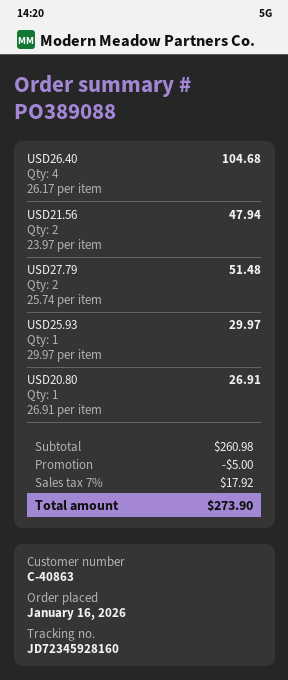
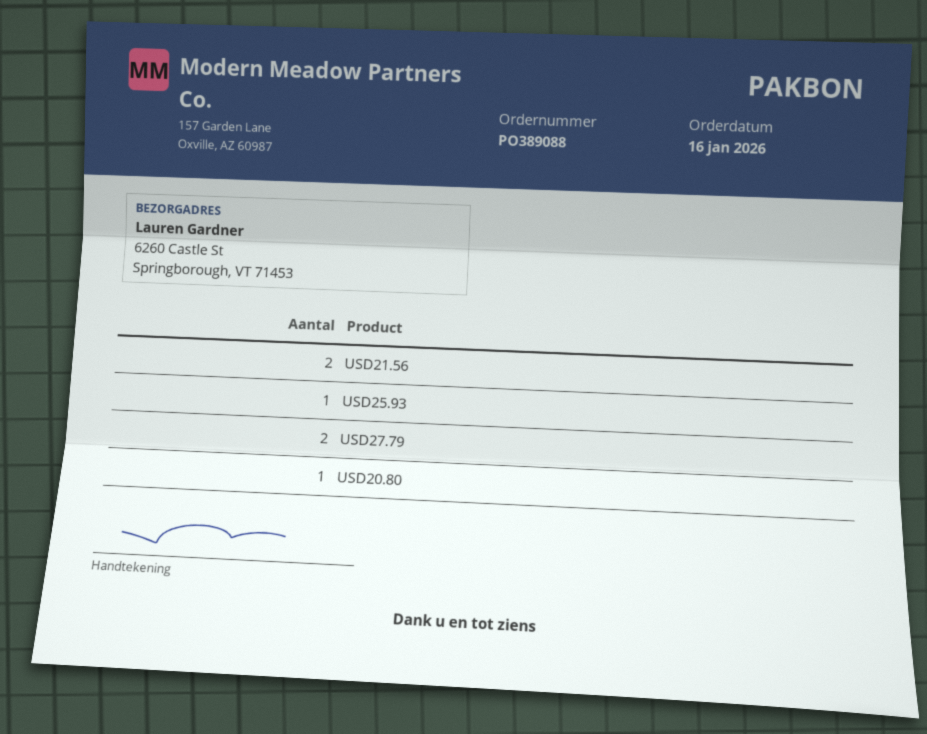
USD26.40: 4 -> none

